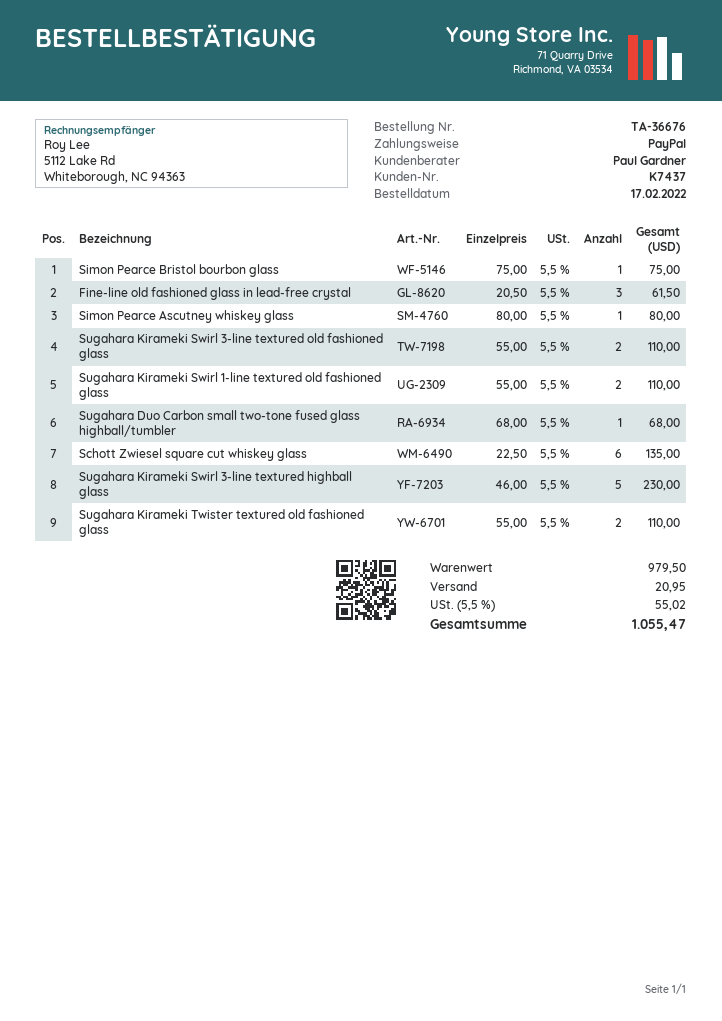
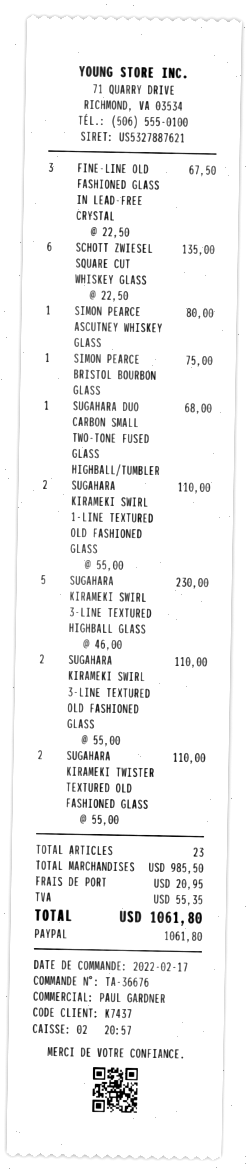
Fine-line old fashioned glass in lead-free crystal: 3 x 20.50 = 61.50 -> 3 x 22.50 = 67.50
subtotal: 979.50 -> 985.50
tax: 55.02 -> 55.35
total: 1055.47 -> 1061.80

